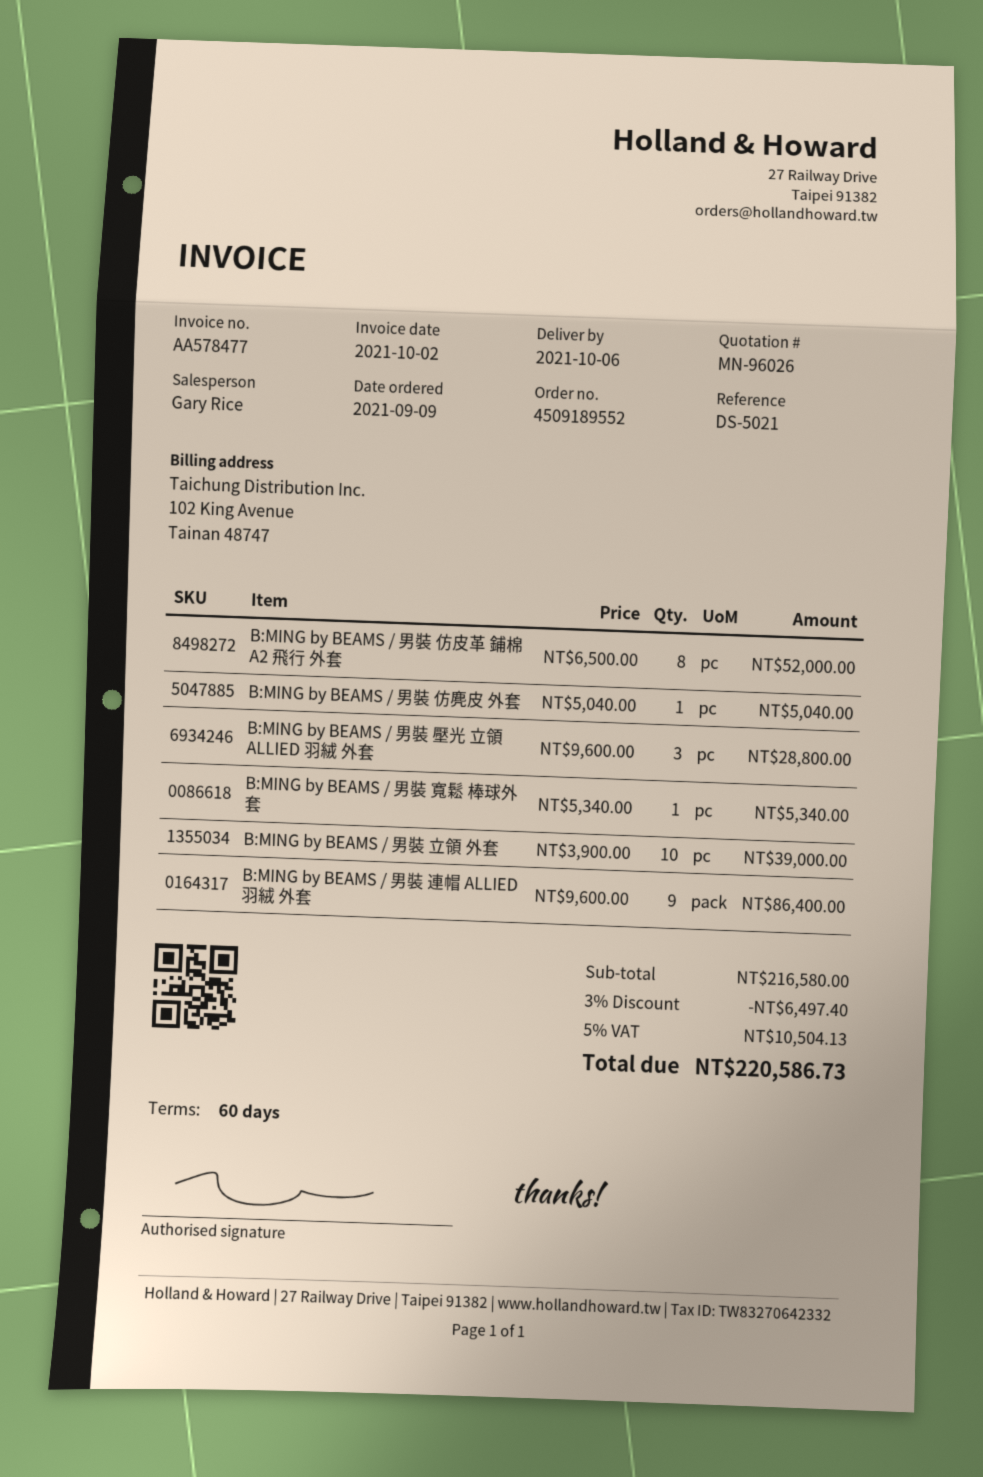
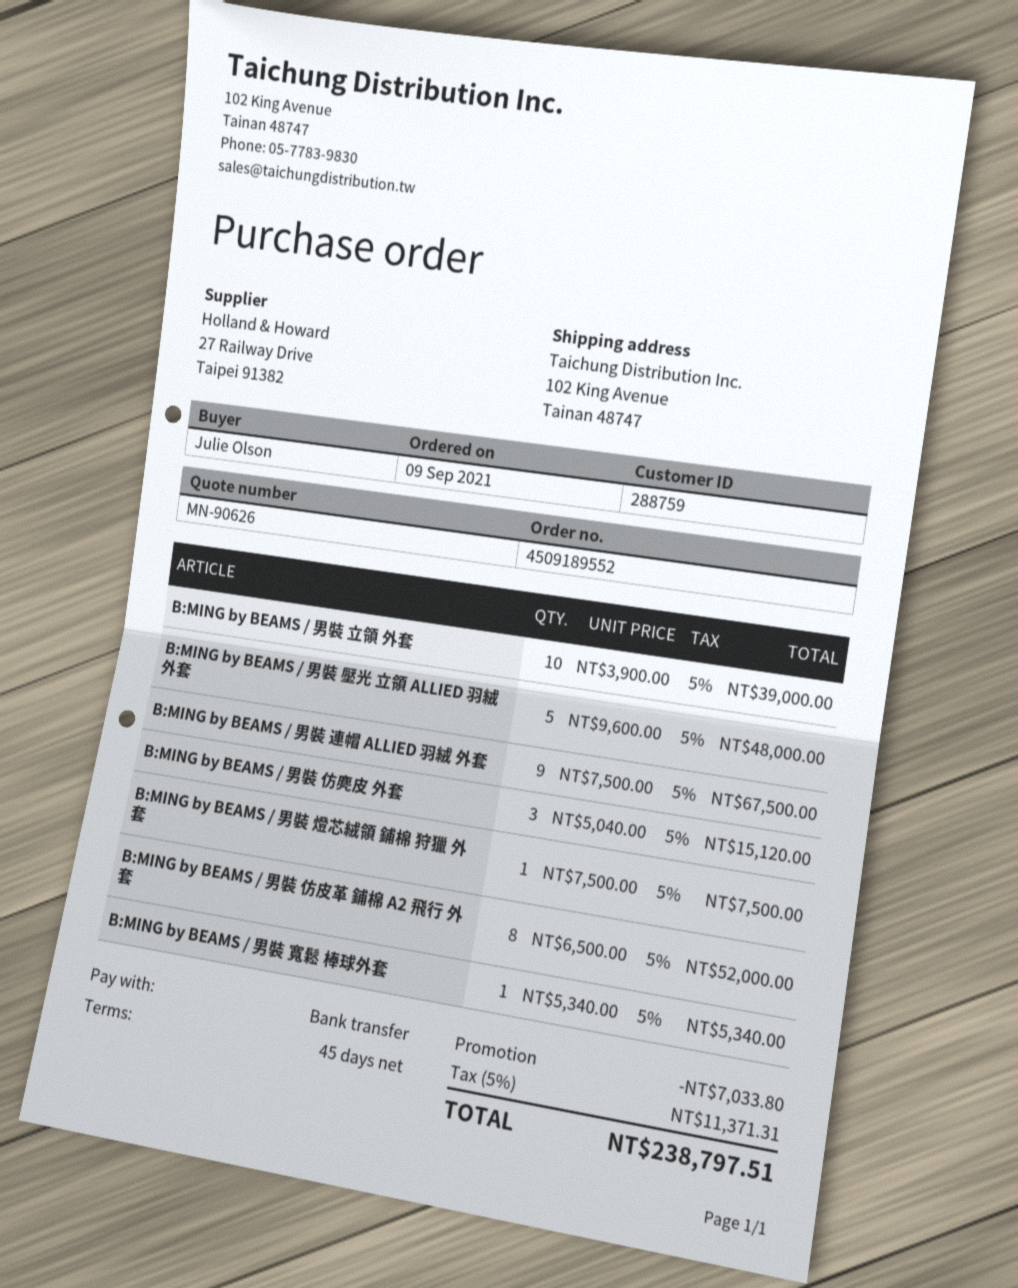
quote number: MN-96026 -> MN-90626
payment terms: 60 days -> 45 days
B:MING by BEAMS / 男裝 仿麂皮 外套: 1 x 5040.00 = 5040.00 -> 3 x 5040.00 = 15120.00
B:MING by BEAMS / 男裝 壓光 立領 ALLIED 羽絨 外套: 3 x 9600.00 = 28800.00 -> 5 x 9600.00 = 48000.00
B:MING by BEAMS / 男裝 連帽 ALLIED 羽絨 外套: 9 x 9600.00 = 86400.00 -> 9 x 7500.00 = 67500.00
B:MING by BEAMS / 男裝 燈芯絨領 鋪棉 狩獵 外套: none -> 1 x 7500.00 = 7500.00
discount: 6497.40 -> 7033.80
tax: 5% = 10504.13 -> 5% = 11371.31
total: 220586.73 -> 238797.51

